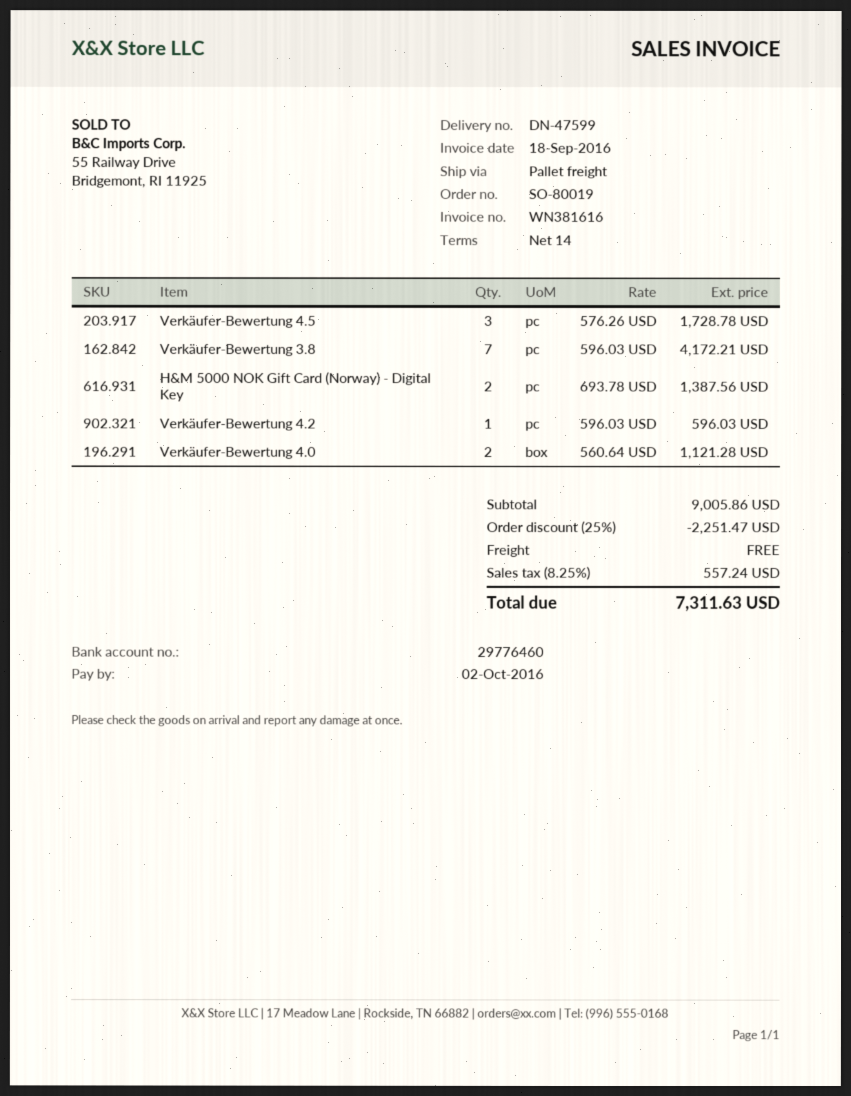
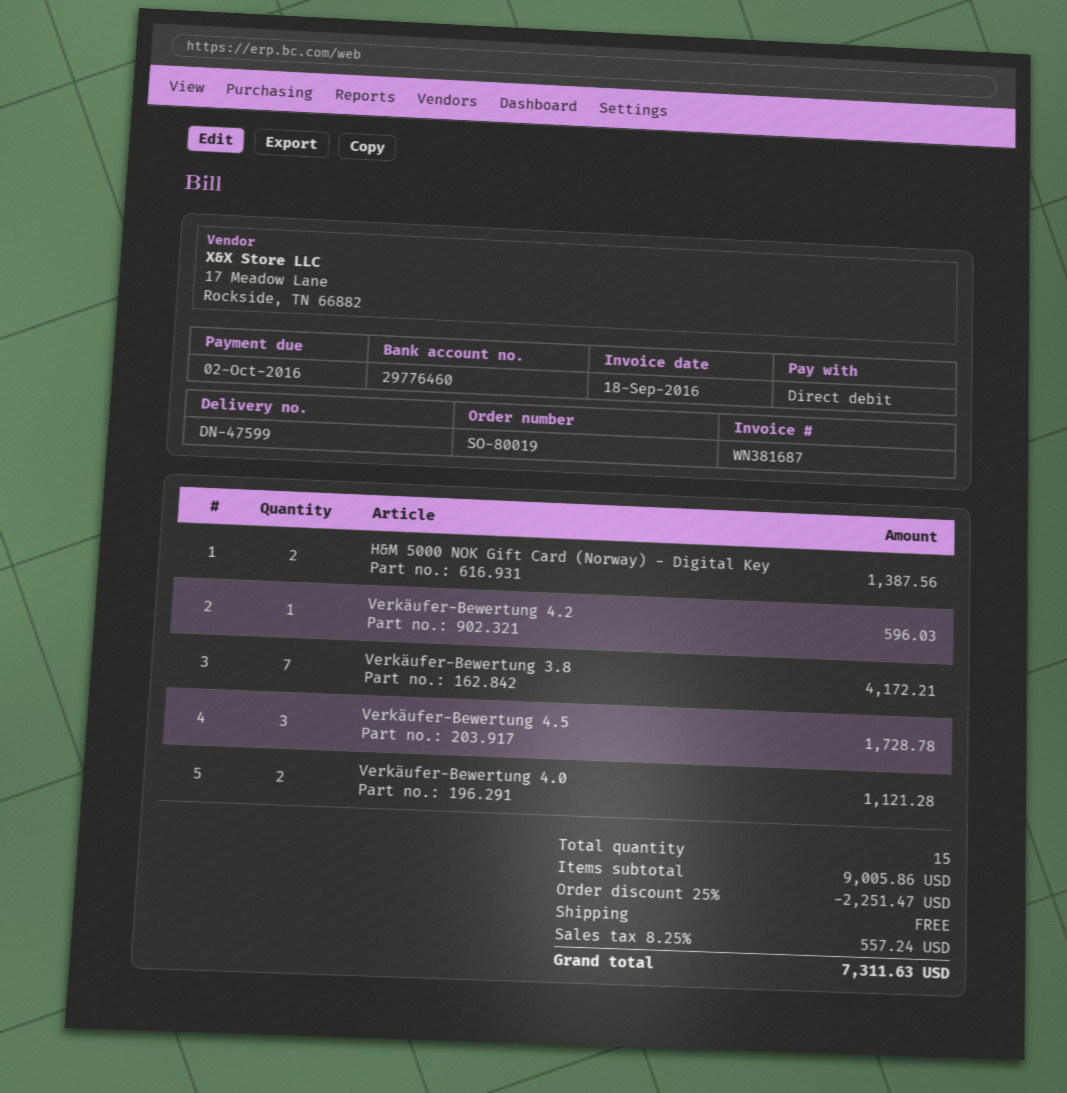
invoice number: WN381616 -> WN381687

